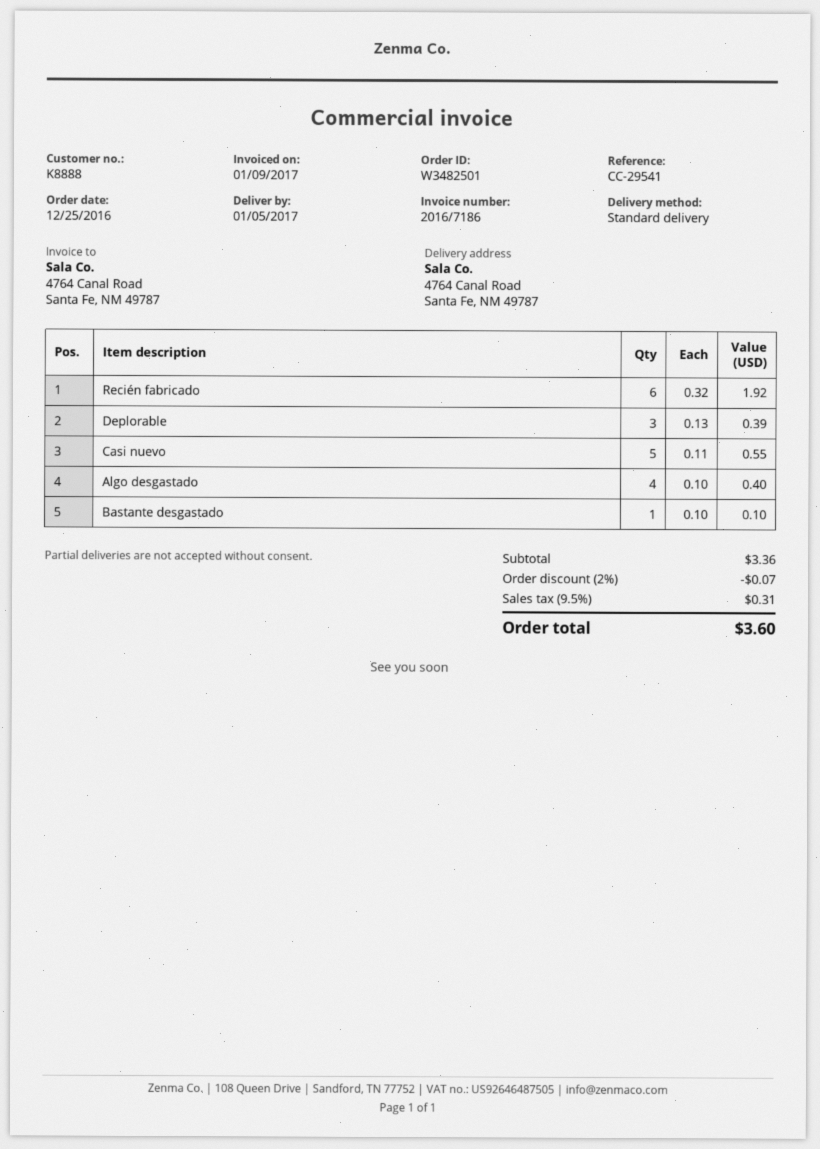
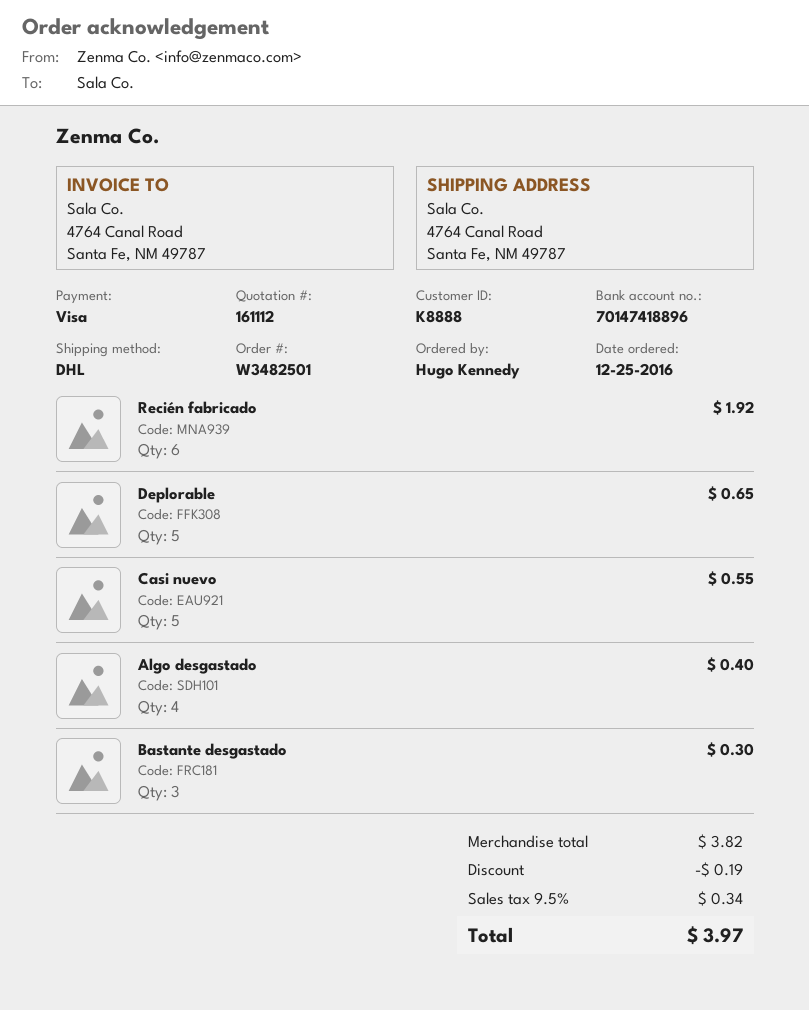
shipping method: standard -> DHL
Deplorable: 3 for 0.39 -> 5 for 0.65
Bastante desgastado: 1 for 0.10 -> 3 for 0.30
subtotal: 3.36 -> 3.82
discount: 0.07 -> 0.19
tax: 9.5% = 0.31 -> 9.5% = 0.34
total: 3.60 -> 3.97

